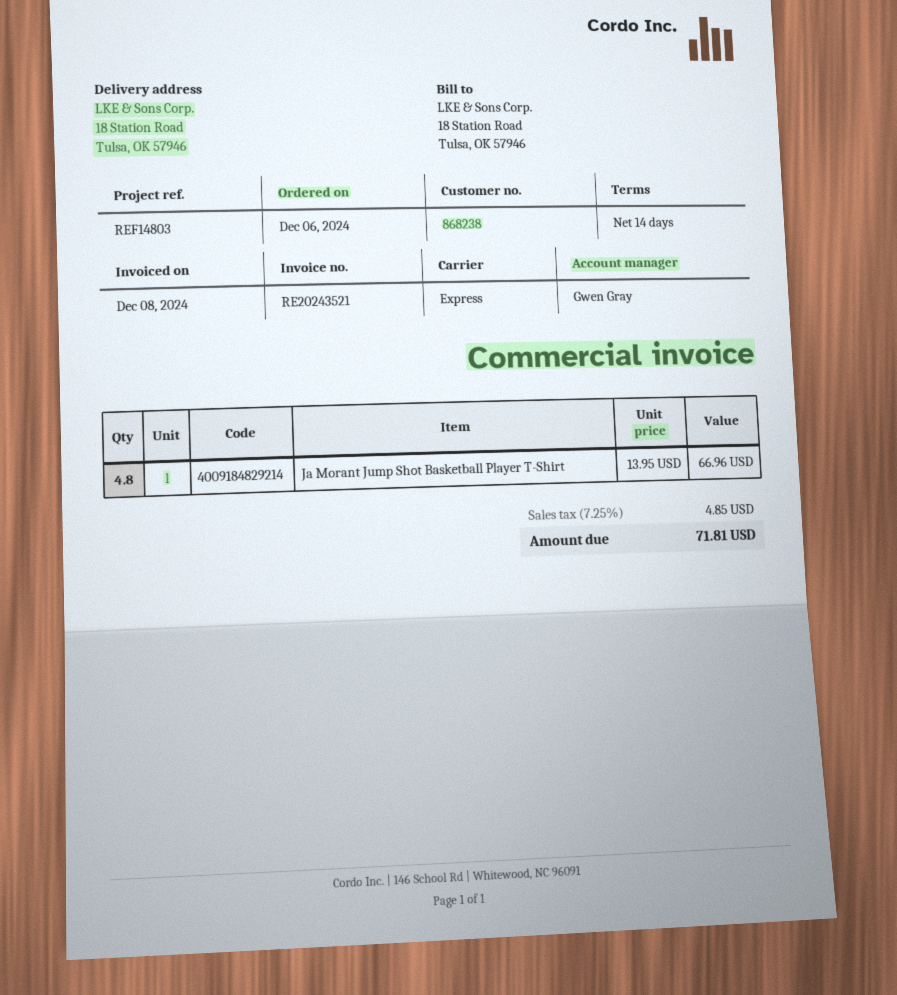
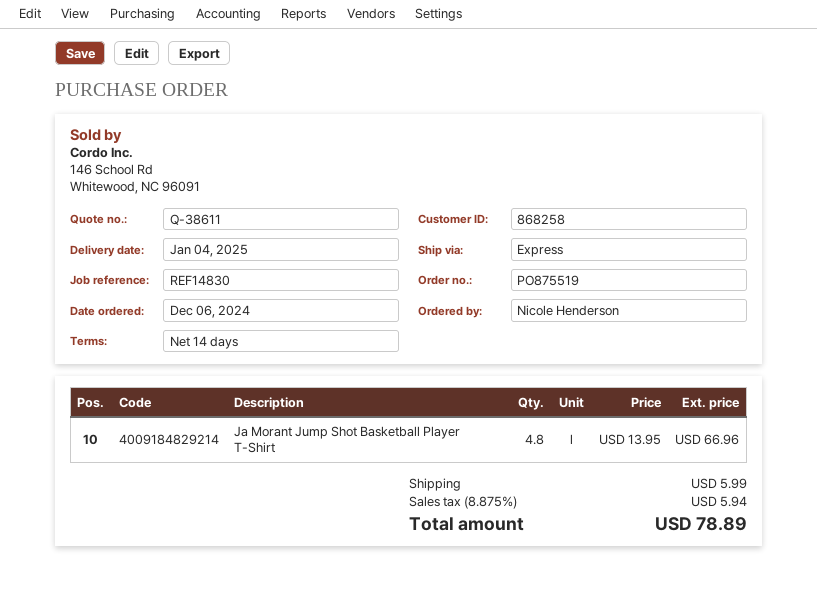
customer number: 868238 -> 868258
reference: REF14803 -> REF14830
shipping: none -> 5.99
tax: 7.25% = 4.85 -> 8.875% = 5.94
total: 71.81 -> 78.89

